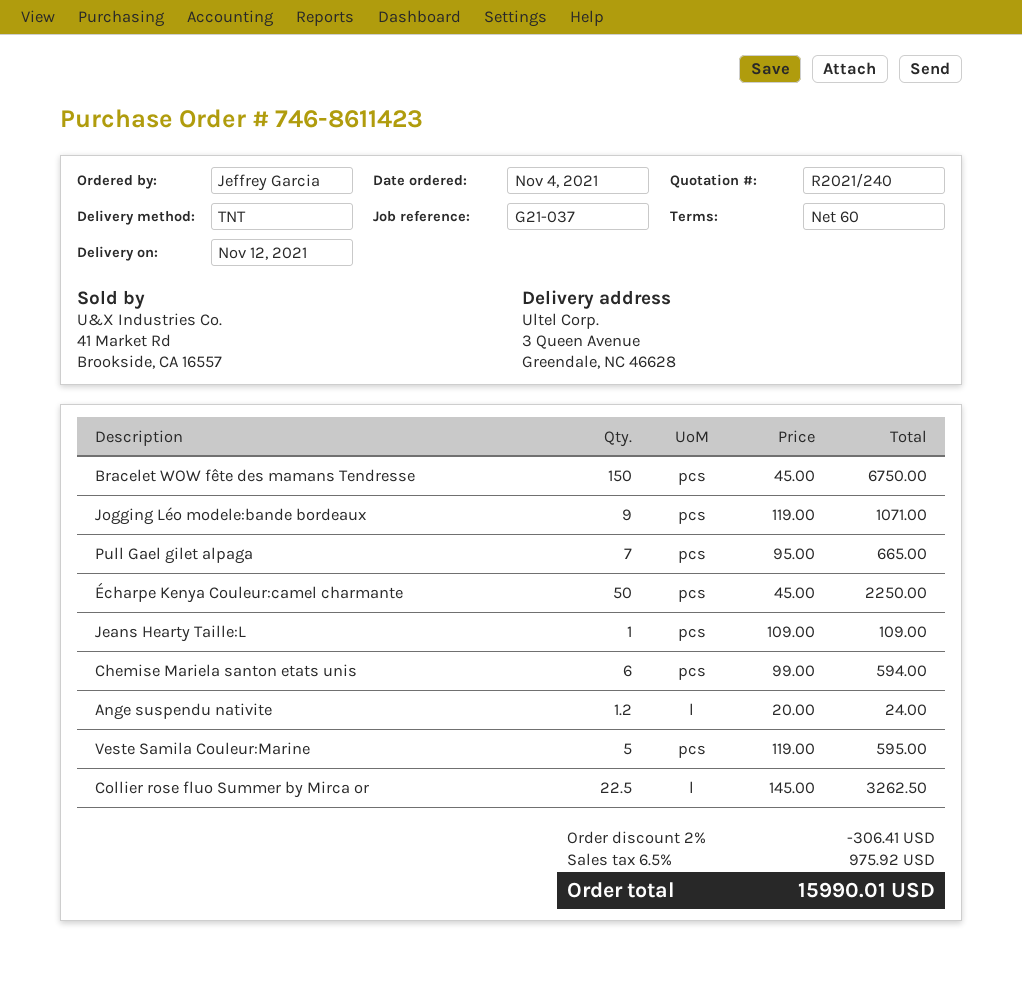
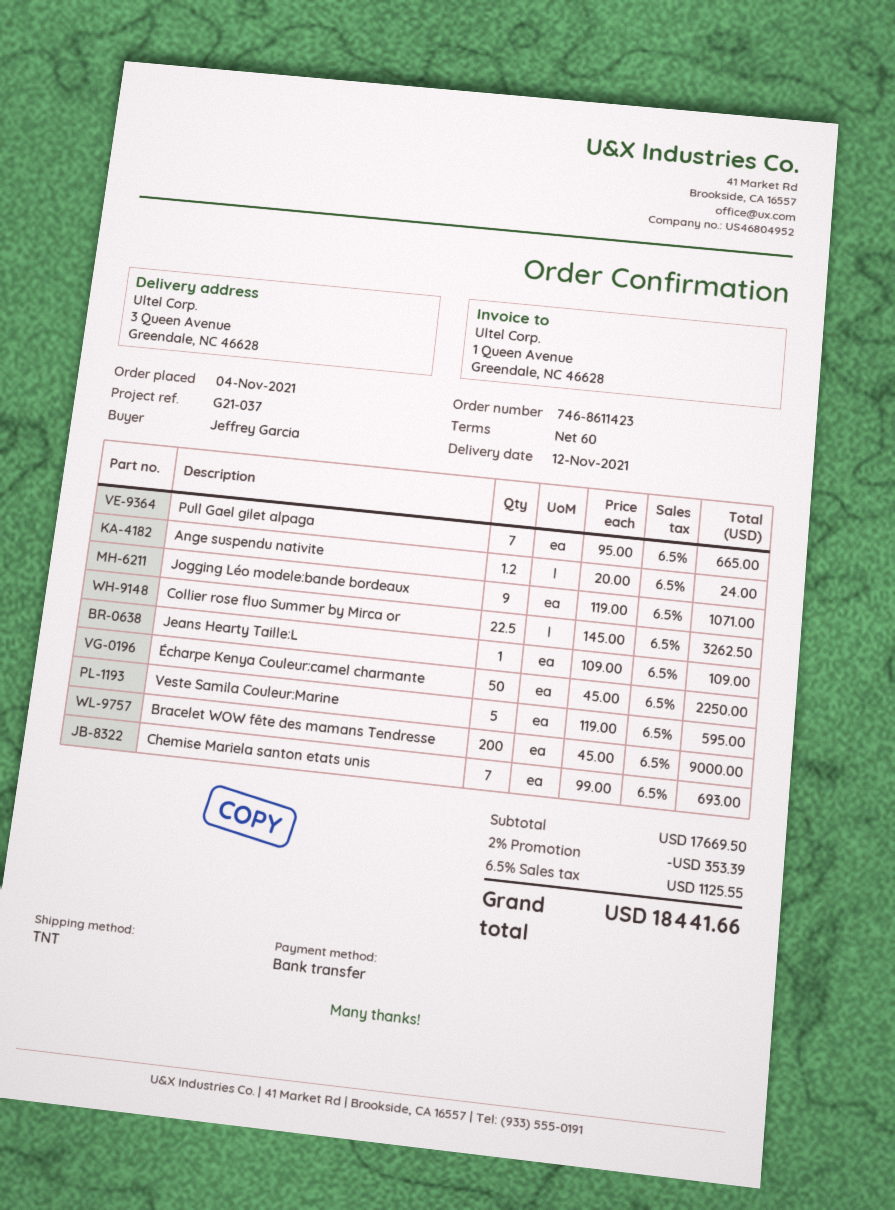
Bracelet WOW fête des mamans Tendresse: 150 x 45.00 = 6750.00 -> 200 x 45.00 = 9000.00
Chemise Mariela santon etats unis: 6 x 99.00 = 594.00 -> 7 x 99.00 = 693.00
discount: 2% = 306.41 -> 2% = 353.39
tax: 6.5% = 975.92 -> 6.5% = 1125.55
total: 15990.01 -> 18441.66

